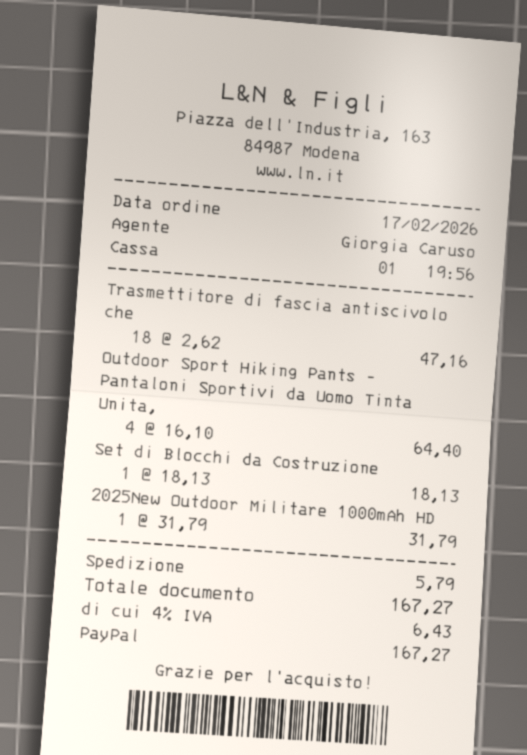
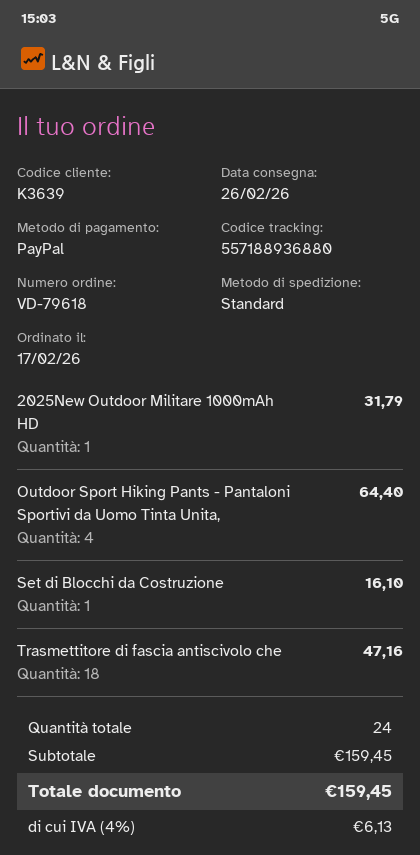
Set di Blocchi da Costruzione: 1 for 18.13 -> 1 for 16.10
shipping: 5.79 -> none
tax: 4% = 6.43 -> 4% = 6.13
total: 167.27 -> 159.45

